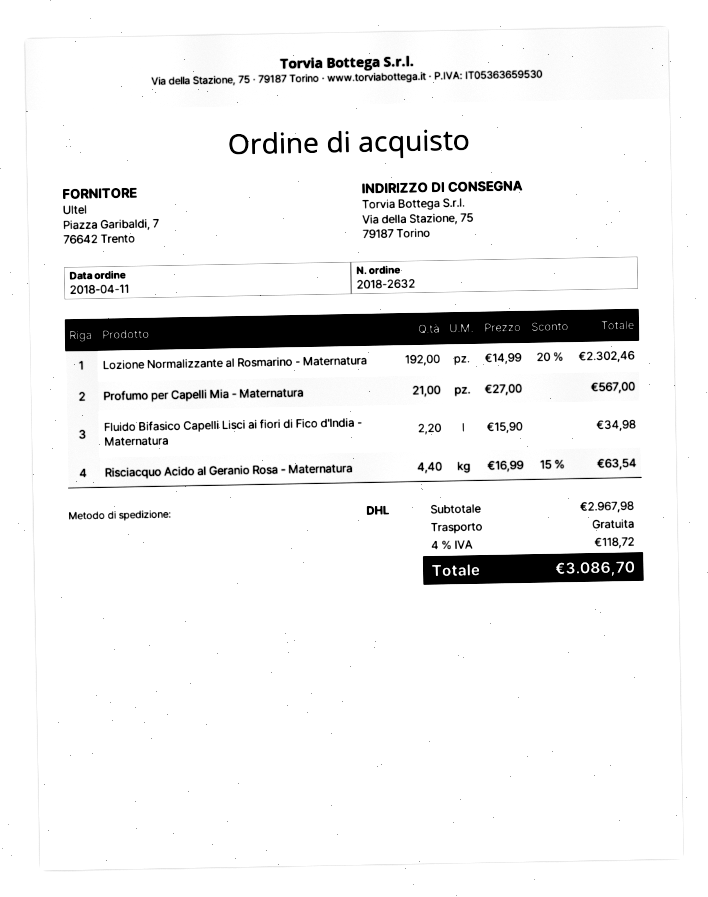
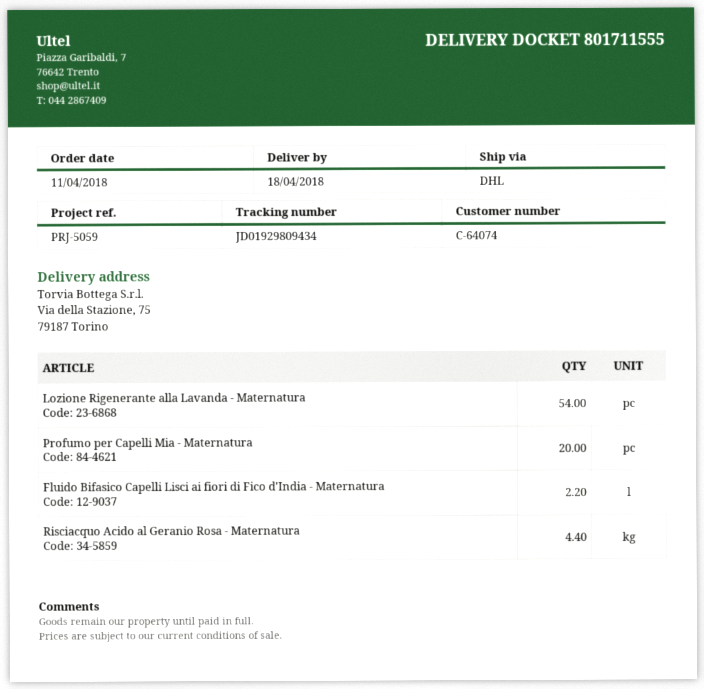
Lozione Normalizzante al Rosmarino - Maternatura: 192 -> none
Profumo per Capelli Mia - Maternatura: 21 -> 20
Lozione Rigenerante alla Lavanda - Maternatura: none -> 54

